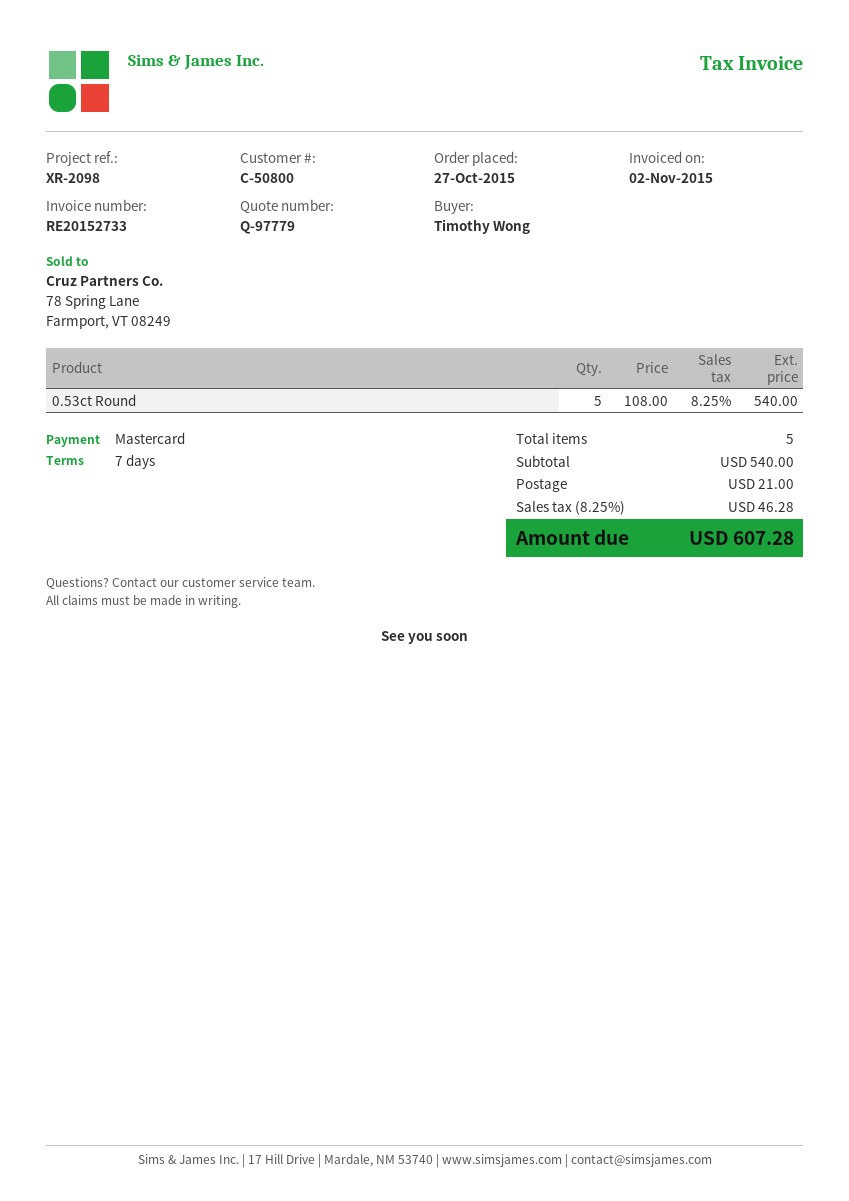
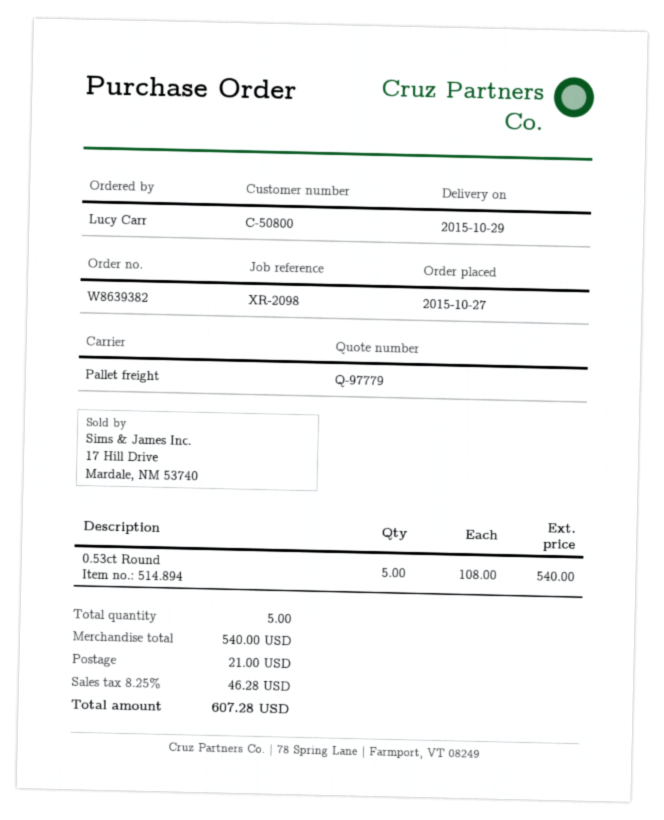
ordered by: Timothy Wong -> Lucy Carr

